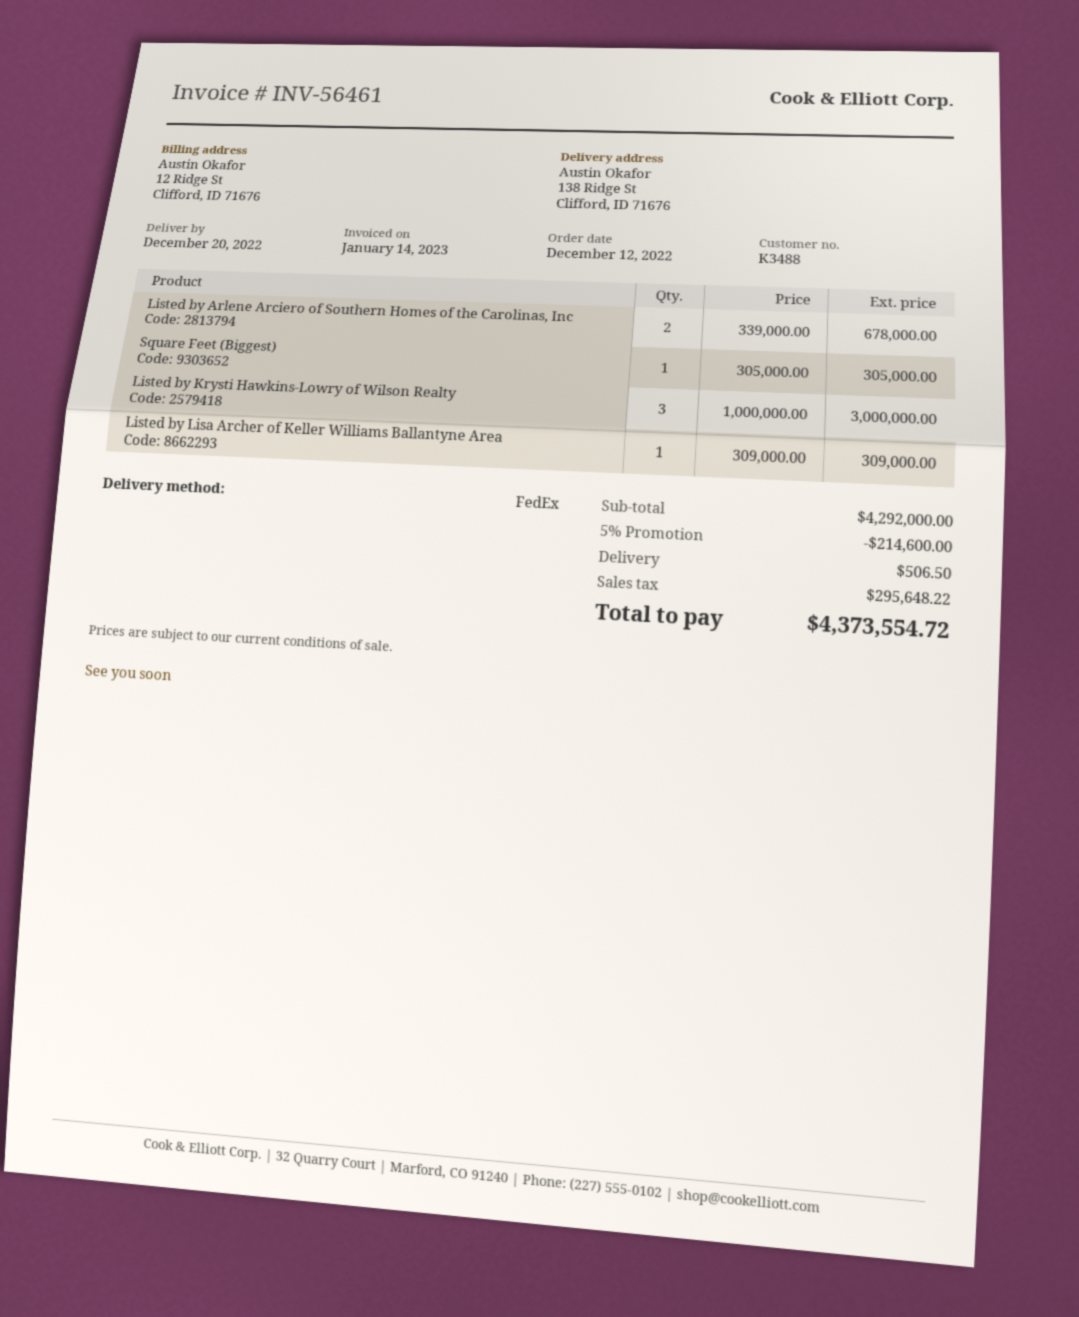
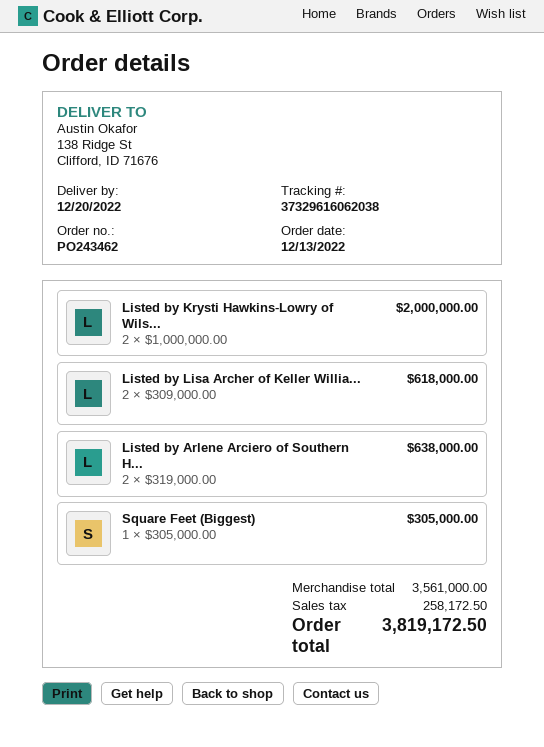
order date: 2022-12-12 -> 2022-12-13
Listed by Arlene Arciero of Southern Homes of the Carolinas, Inc: 2 x 339000.00 = 678000.00 -> 2 x 319000.00 = 638000.00
Listed by Krysti Hawkins-Lowry of Wilson Realty: 3 x 1000000.00 = 3000000.00 -> 2 x 1000000.00 = 2000000.00
Listed by Lisa Archer of Keller Williams Ballantyne Area: 1 x 309000.00 = 309000.00 -> 2 x 309000.00 = 618000.00
subtotal: 4292000.00 -> 3561000.00
discount: 5% = 214600.00 -> none
shipping: 506.50 -> none
tax: 295648.22 -> 258172.50
total: 4373554.72 -> 3819172.50

